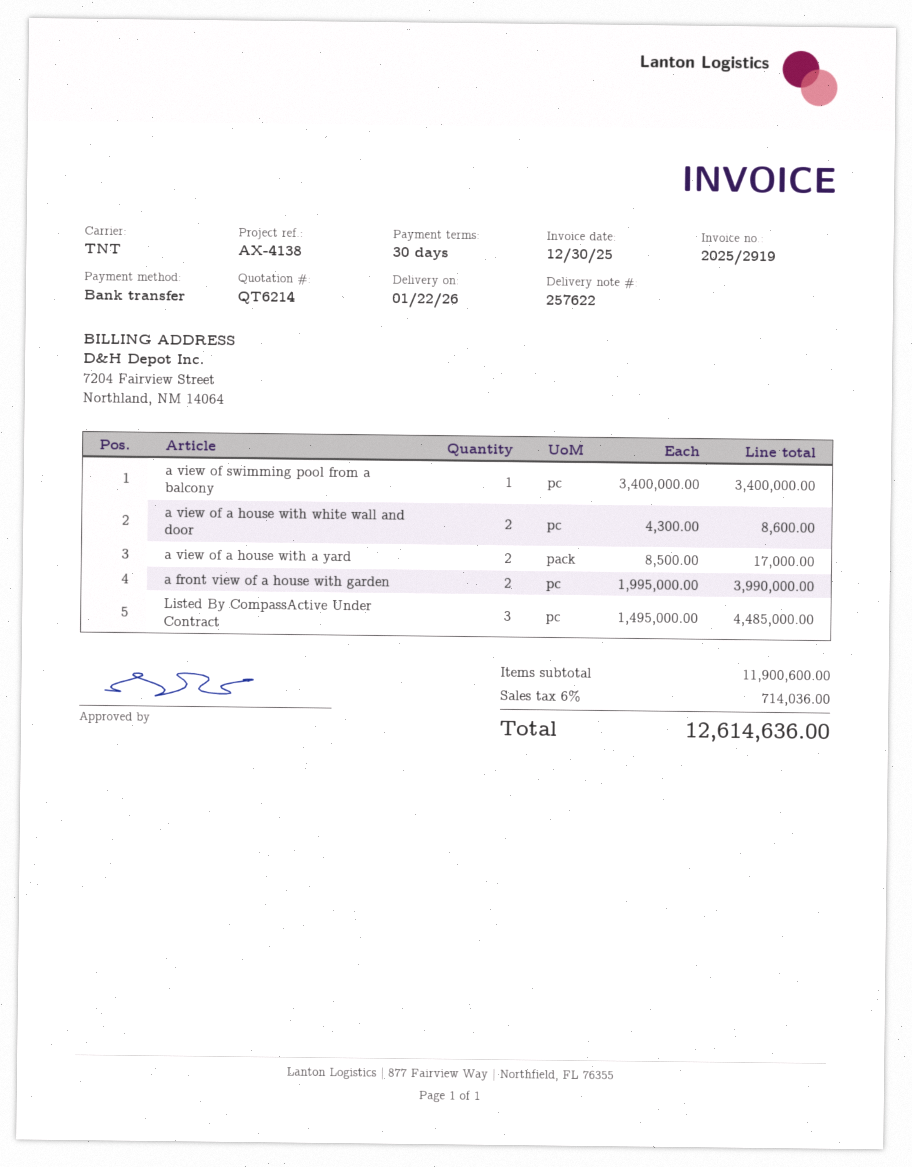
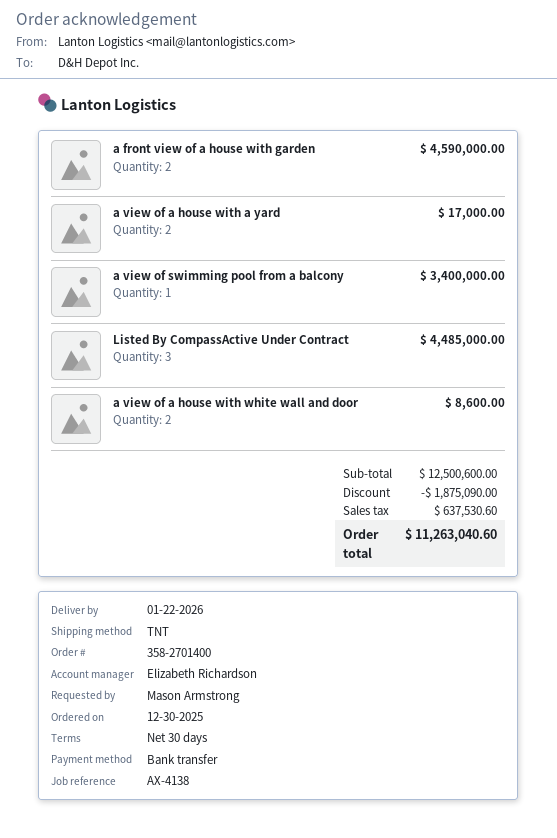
a front view of a house with garden: 2 for 3990000.00 -> 2 for 4590000.00
subtotal: 11900600.00 -> 12500600.00
discount: none -> 1875090.00
tax: 714036.00 -> 637530.60
total: 12614636.00 -> 11263040.60

